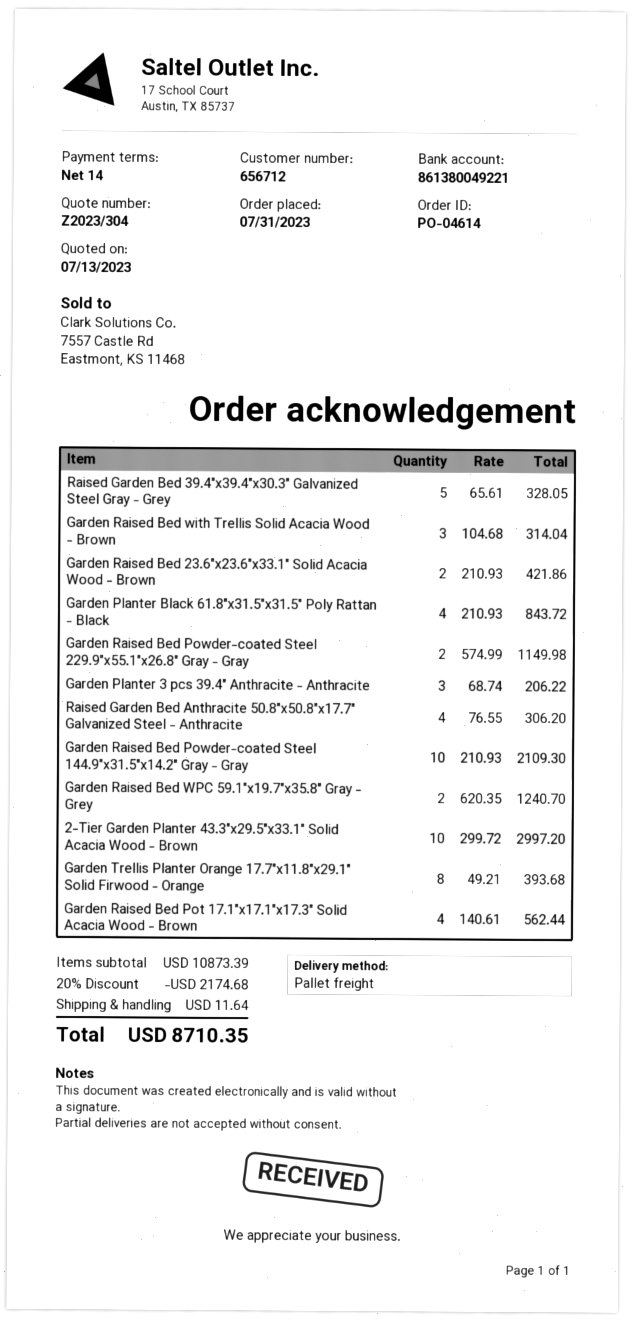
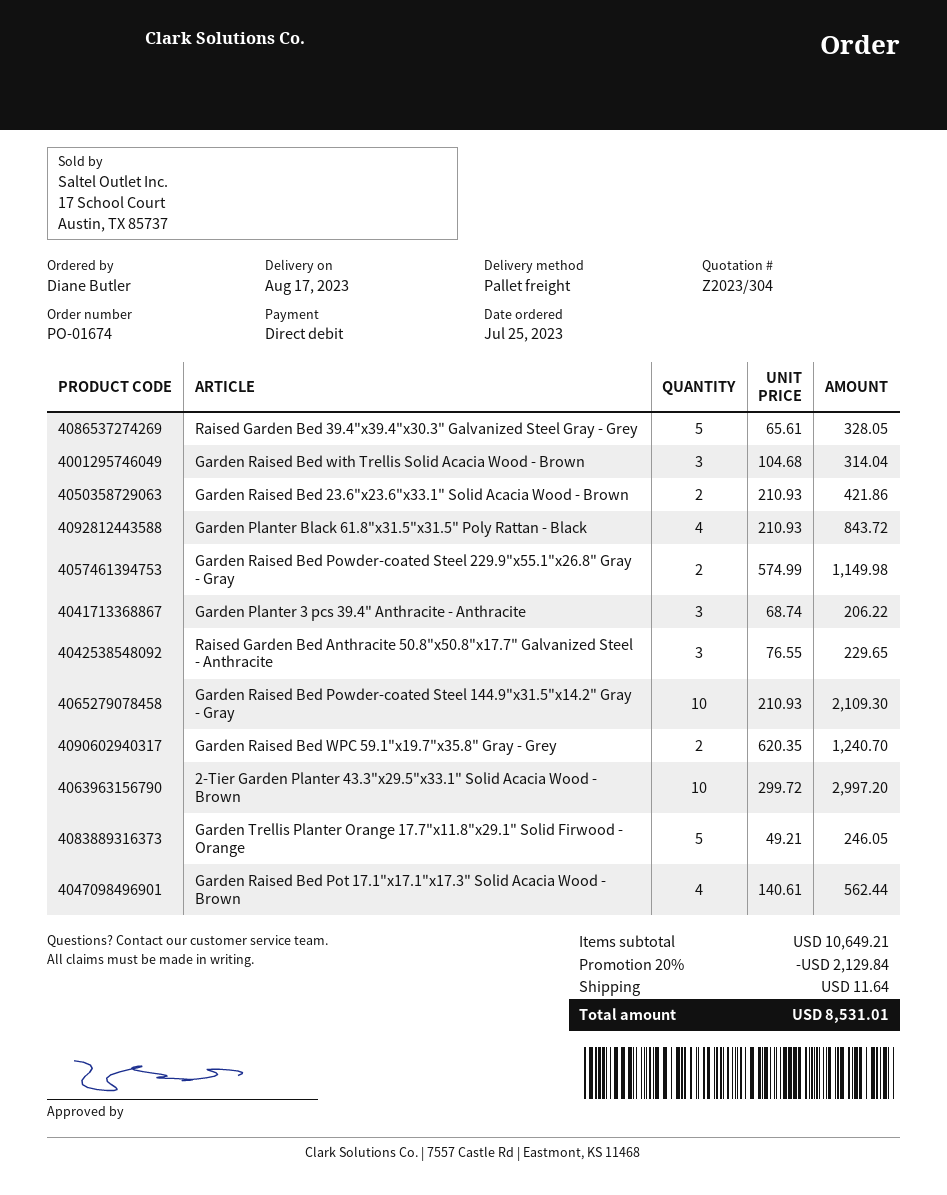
order number: PO-04614 -> PO-01674
order date: 2023-07-31 -> 2023-07-25
Raised Garden Bed Anthracite 50.8"x50.8"x17.7" Galvanized Steel - Anthracite: 4 x 76.55 = 306.20 -> 3 x 76.55 = 229.65
Garden Trellis Planter Orange 17.7"x11.8"x29.1" Solid Firwood - Orange: 8 x 49.21 = 393.68 -> 5 x 49.21 = 246.05
subtotal: 10873.39 -> 10649.21
discount: 20% = 2174.68 -> 20% = 2129.84
total: 8710.35 -> 8531.01

